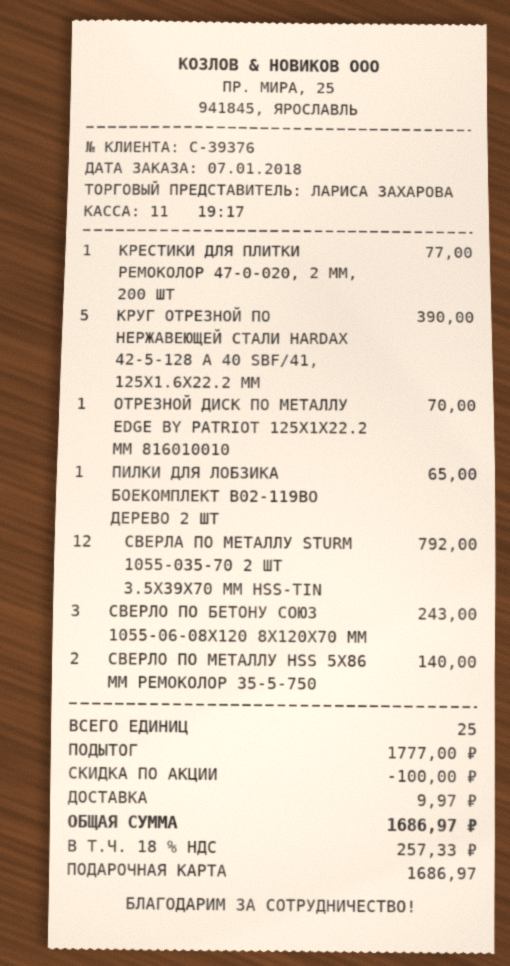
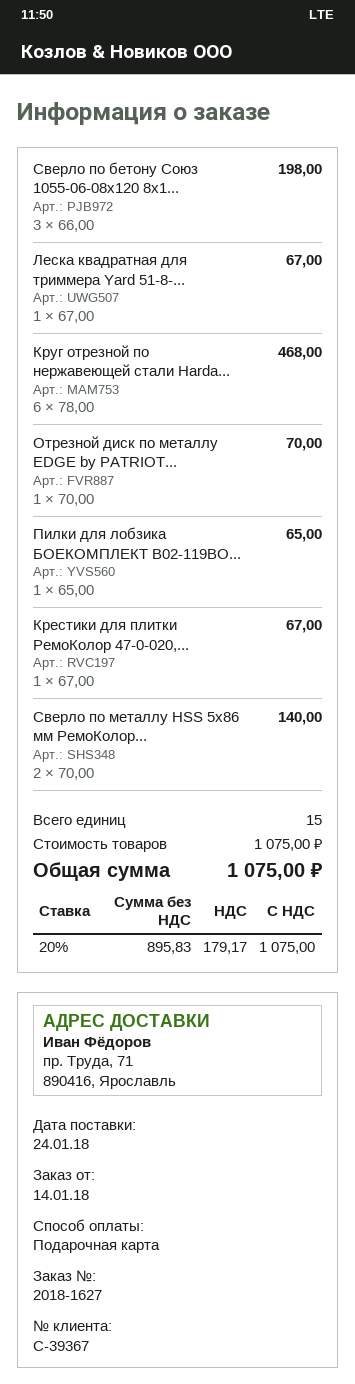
order date: 2018-01-07 -> 2018-01-14
customer number: C-39376 -> C-39367
КРЕСТИКИ ДЛЯ ПЛИТКИ РЕМОКОЛОР 47-0-020, 2 ММ, 200 ШТ: 1 for 77.00 -> 1 for 67.00
КРУГ ОТРЕЗНОЙ ПО НЕРЖАВЕЮЩЕЙ СТАЛИ HARDAX 42-5-128 A 40 SBF/41, 125Х1.6Х22.2 ММ: 5 for 390.00 -> 6 for 468.00
СВЕРЛА ПО МЕТАЛЛУ STURM 1055-035-70 2 ШТ 3.5Х39Х70 ММ HSS-TIN: 12 for 792.00 -> none
СВЕРЛО ПО БЕТОНУ СОЮЗ 1055-06-08X120 8Х120Х70 ММ: 3 for 243.00 -> 3 for 198.00
Леска квадратная для триммера Yard 51-8-...: none -> 1 for 67.00
total quantity: 25 -> 15
subtotal: 1777.00 -> 1075.00
discount: 100.00 -> none
shipping: 9.97 -> none
tax: 18% = 257.33 -> 20% = 179.17
total: 1686.97 -> 1075.00

